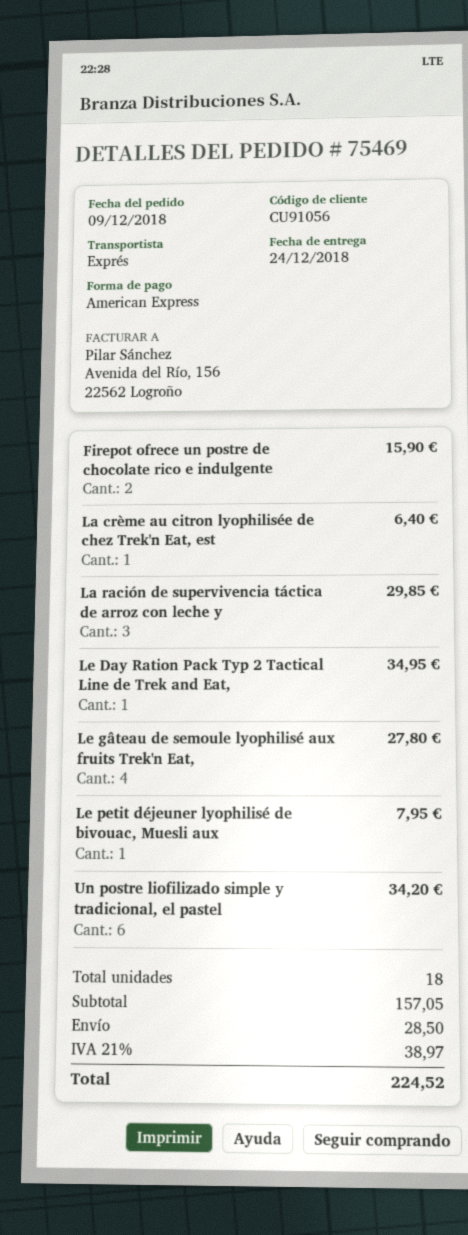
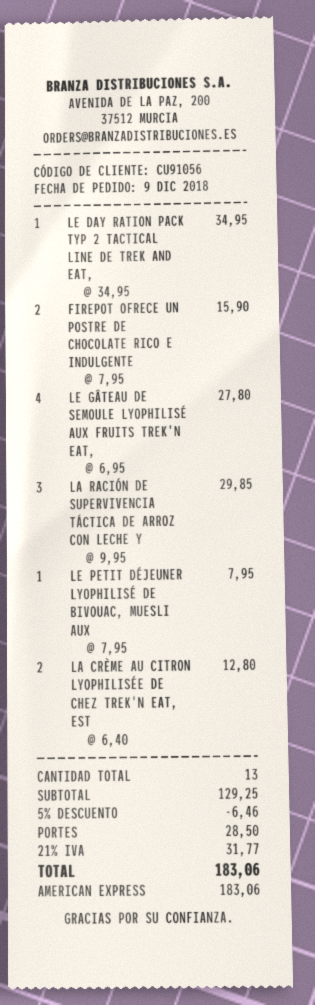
La crème au citron lyophilisée de chez Trek'n Eat, est: 1 for 6.40 -> 2 for 12.80
Un postre liofilizado simple y tradicional, el pastel: 6 for 34.20 -> none
total quantity: 18 -> 13
subtotal: 157.05 -> 129.25
discount: none -> 5% = 6.46
tax: 21% = 38.97 -> 21% = 31.77
total: 224.52 -> 183.06

